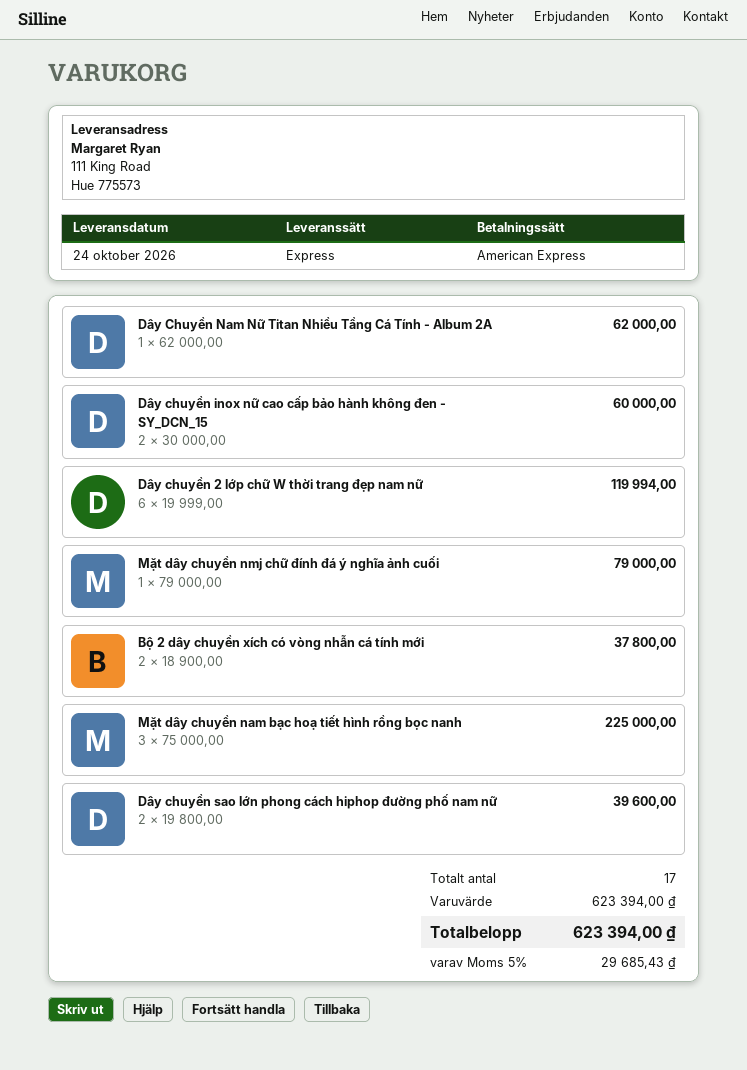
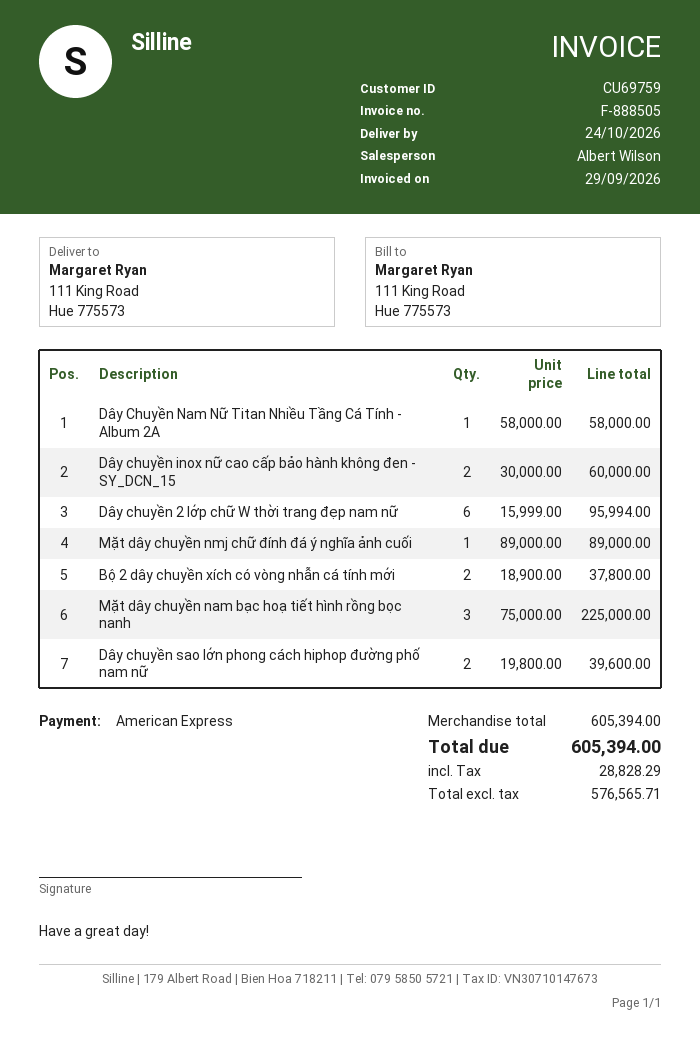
Dây Chuyền Nam Nữ Titan Nhiều Tầng Cá Tính - Album 2A: 1 x 62000.00 = 62000.00 -> 1 x 58000.00 = 58000.00
Dây chuyền 2 lớp chữ W thời trang đẹp nam nữ: 6 x 19999.00 = 119994.00 -> 6 x 15999.00 = 95994.00
Mặt dây chuyền nmj chữ đính đá ý nghĩa ảnh cuối: 1 x 79000.00 = 79000.00 -> 1 x 89000.00 = 89000.00
subtotal: 623394.00 -> 605394.00
tax: 29685.43 -> 28828.29
total: 623394.00 -> 605394.00

